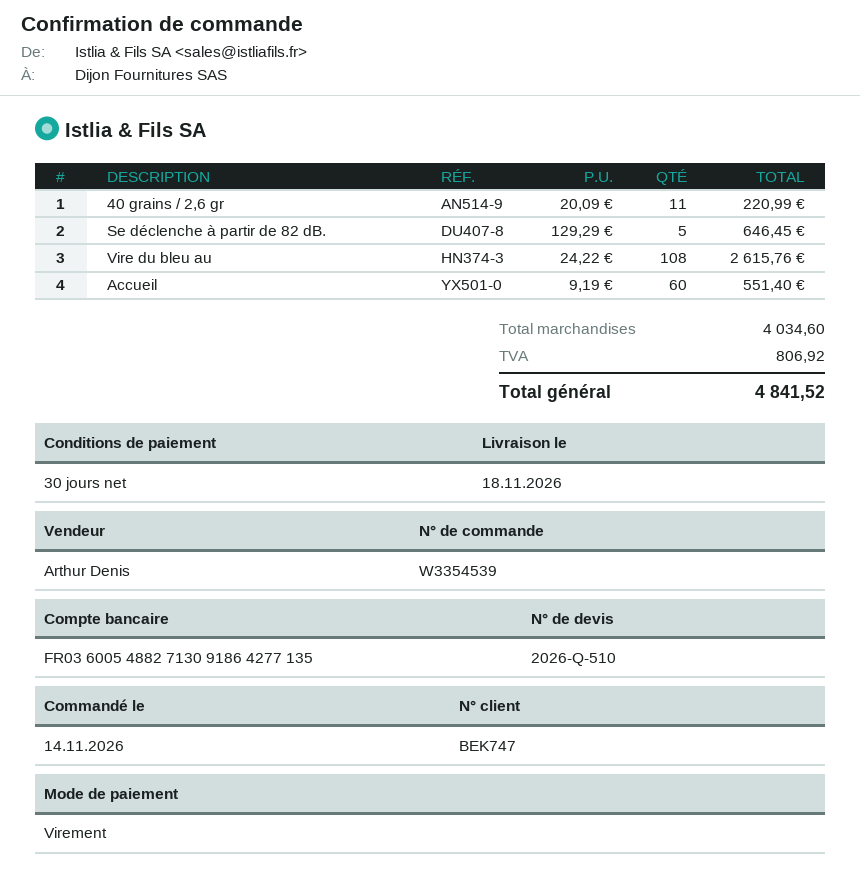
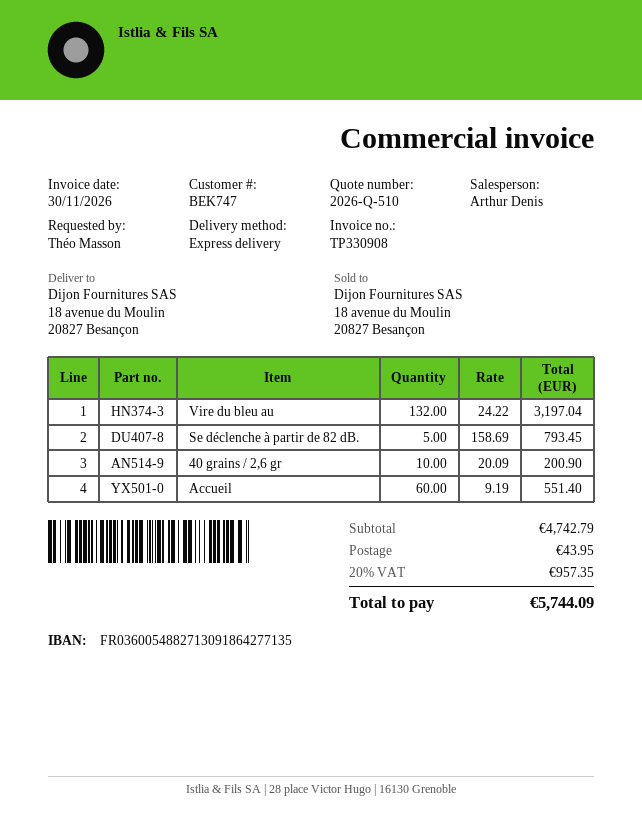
40 grains / 2,6 gr: 11 x 20.09 = 220.99 -> 10 x 20.09 = 200.90
Se déclenche à partir de 82 dB.: 5 x 129.29 = 646.45 -> 5 x 158.69 = 793.45
Vire du bleu au: 108 x 24.22 = 2615.76 -> 132 x 24.22 = 3197.04
subtotal: 4034.60 -> 4742.79
shipping: none -> 43.95
tax: 806.92 -> 957.35
total: 4841.52 -> 5744.09

